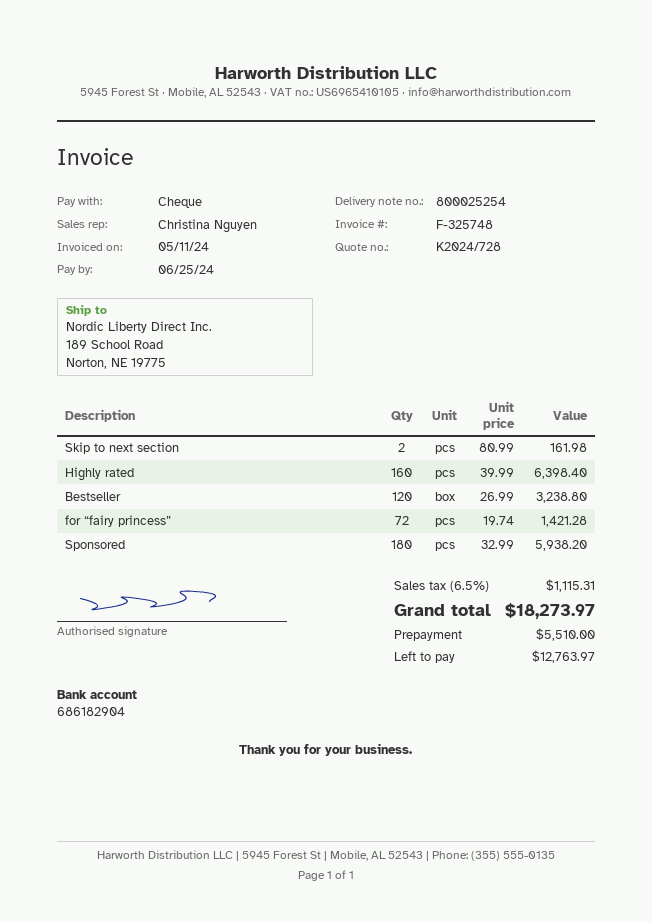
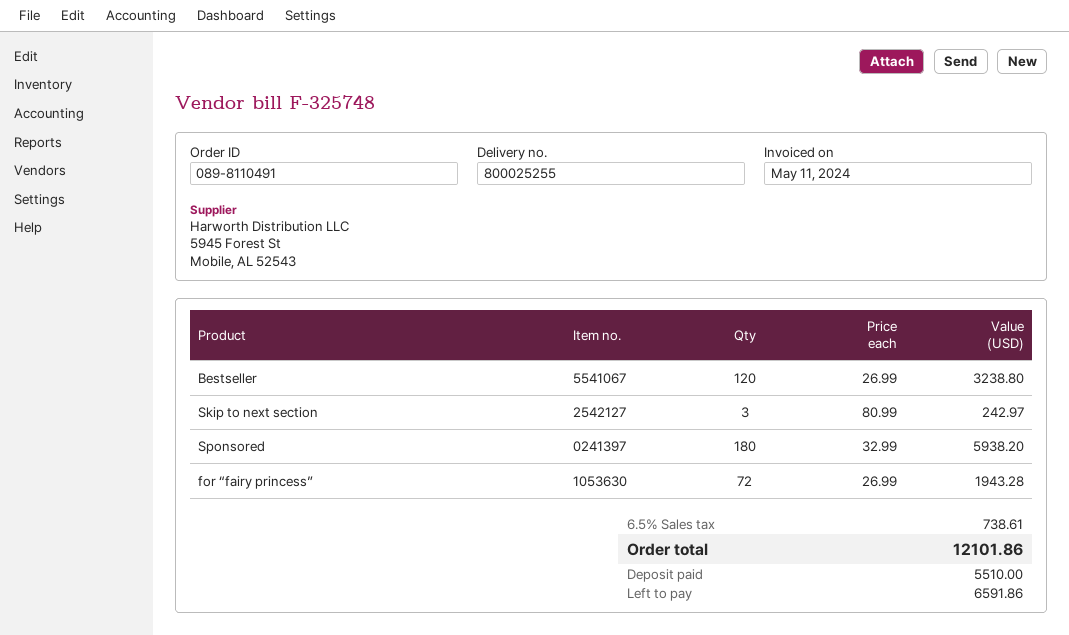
delivery note number: 800025254 -> 800025255
Skip to next section: 2 x 80.99 = 161.98 -> 3 x 80.99 = 242.97
Highly rated: 160 x 39.99 = 6398.40 -> none
for “fairy princess”: 72 x 19.74 = 1421.28 -> 72 x 26.99 = 1943.28
tax: 6.5% = 1115.31 -> 6.5% = 738.61
total: 18273.97 -> 12101.86
balance: 12763.97 -> 6591.86

